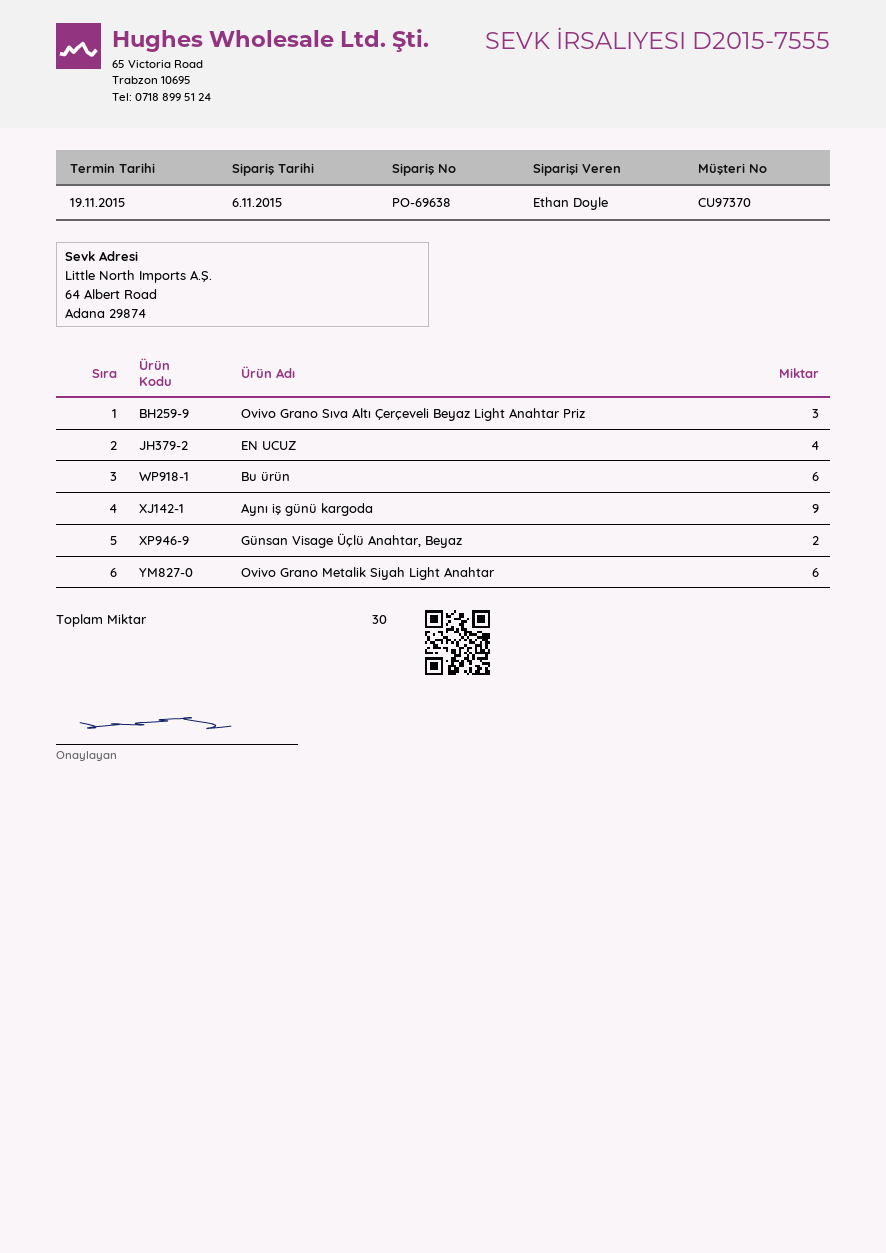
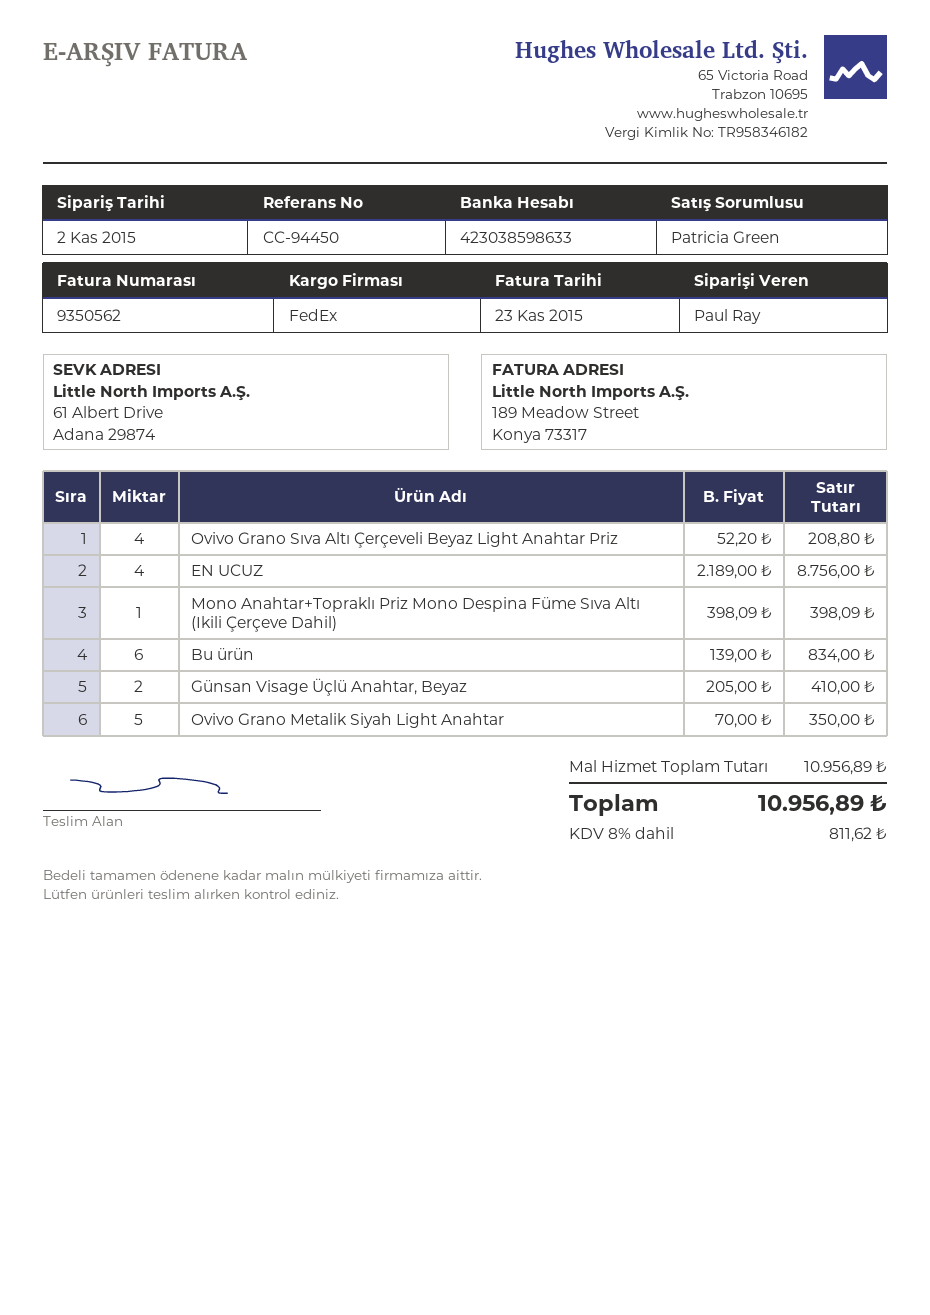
order date: 2015-11-06 -> 2015-11-02
ordered by: Ethan Doyle -> Paul Ray
ship to: 64 Albert Road, Adana 29874 -> 61 Albert Drive, Adana 29874
Ovivo Grano Sıva Altı Çerçeveli Beyaz Light Anahtar Priz: 3 -> 4
Aynı iş günü kargoda: 9 -> none
Ovivo Grano Metalik Siyah Light Anahtar: 6 -> 5
Mono Anahtar+Topraklı Priz Mono Despina Füme Sıva Altı (Ikili Çerçeve Dahil): none -> 1

